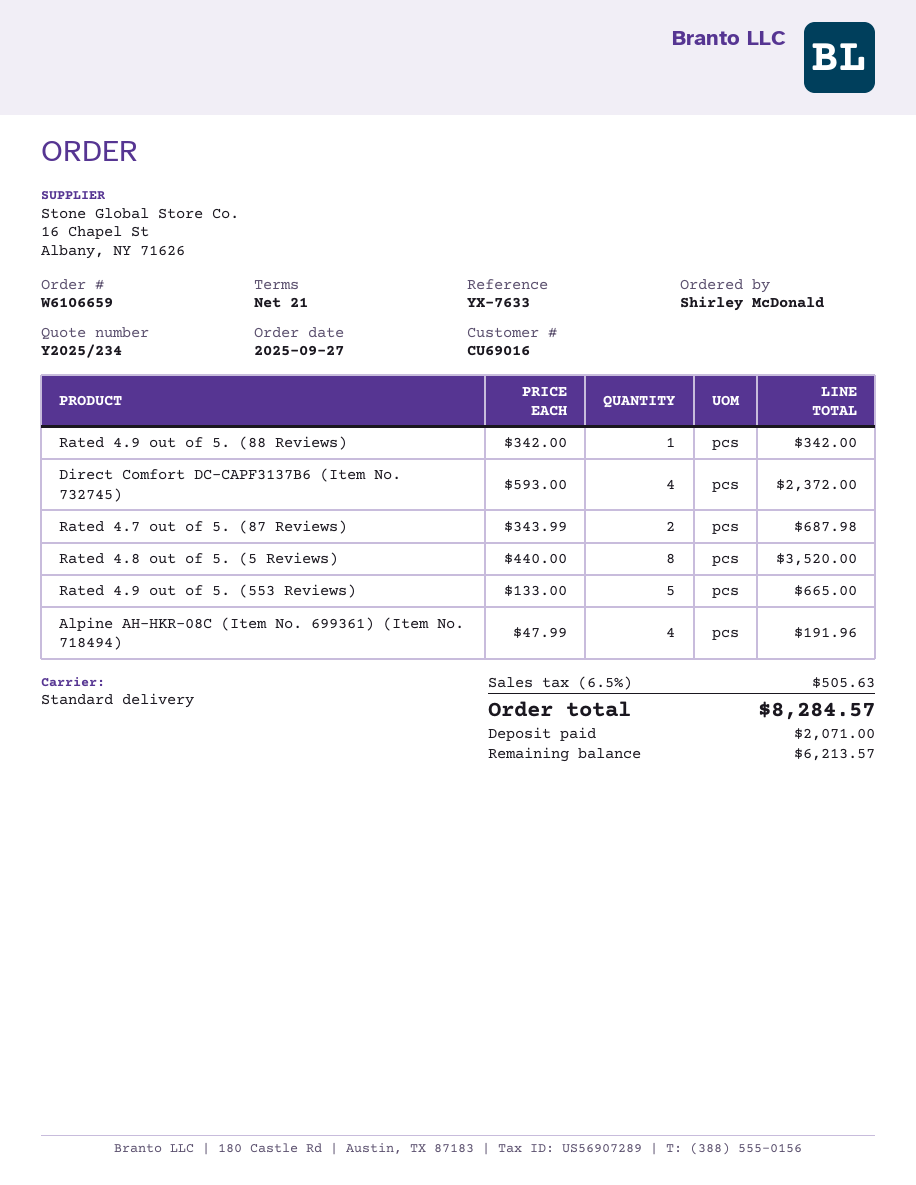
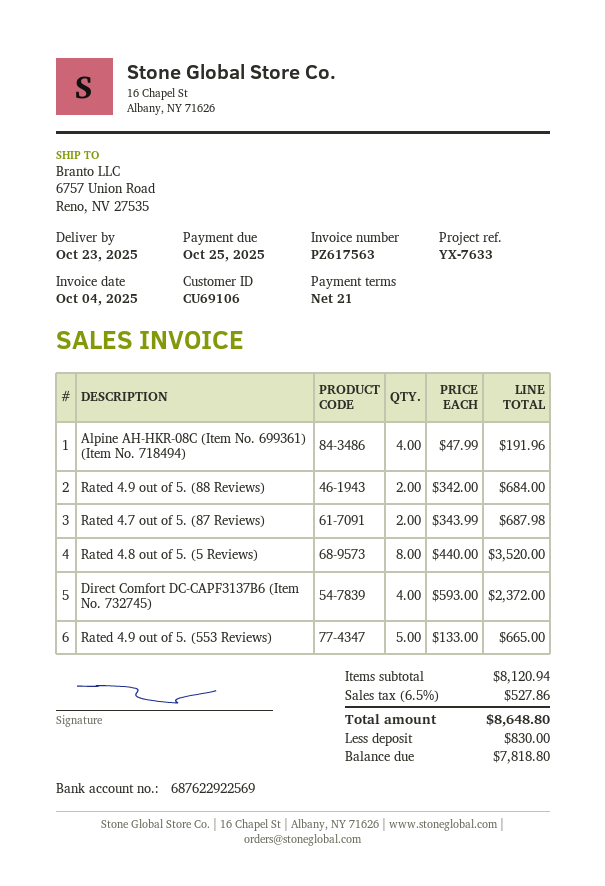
customer number: CU69016 -> CU69106
Rated 4.9 out of 5. (88 Reviews): 1 x 342.00 = 342.00 -> 2 x 342.00 = 684.00
tax: 6.5% = 505.63 -> 6.5% = 527.86
total: 8284.57 -> 8648.80
deposit: 2071.00 -> 830.00
balance: 6213.57 -> 7818.80

